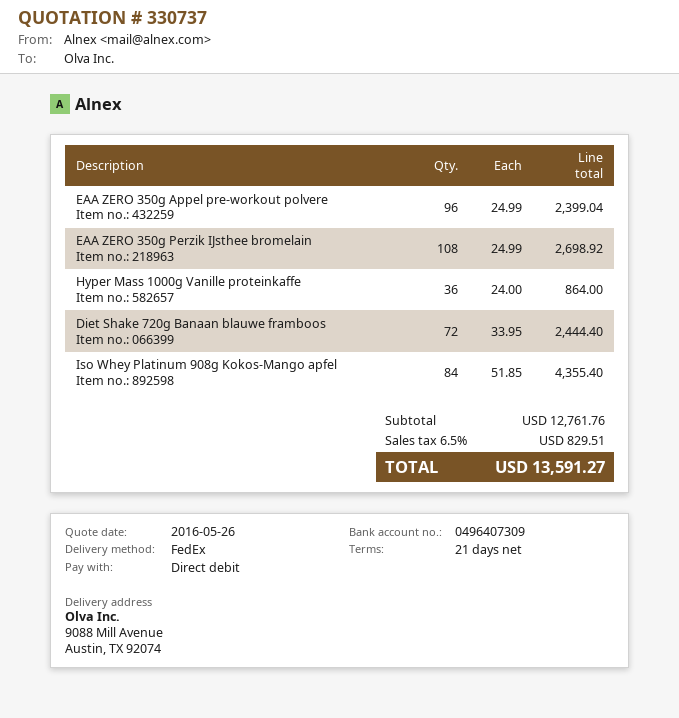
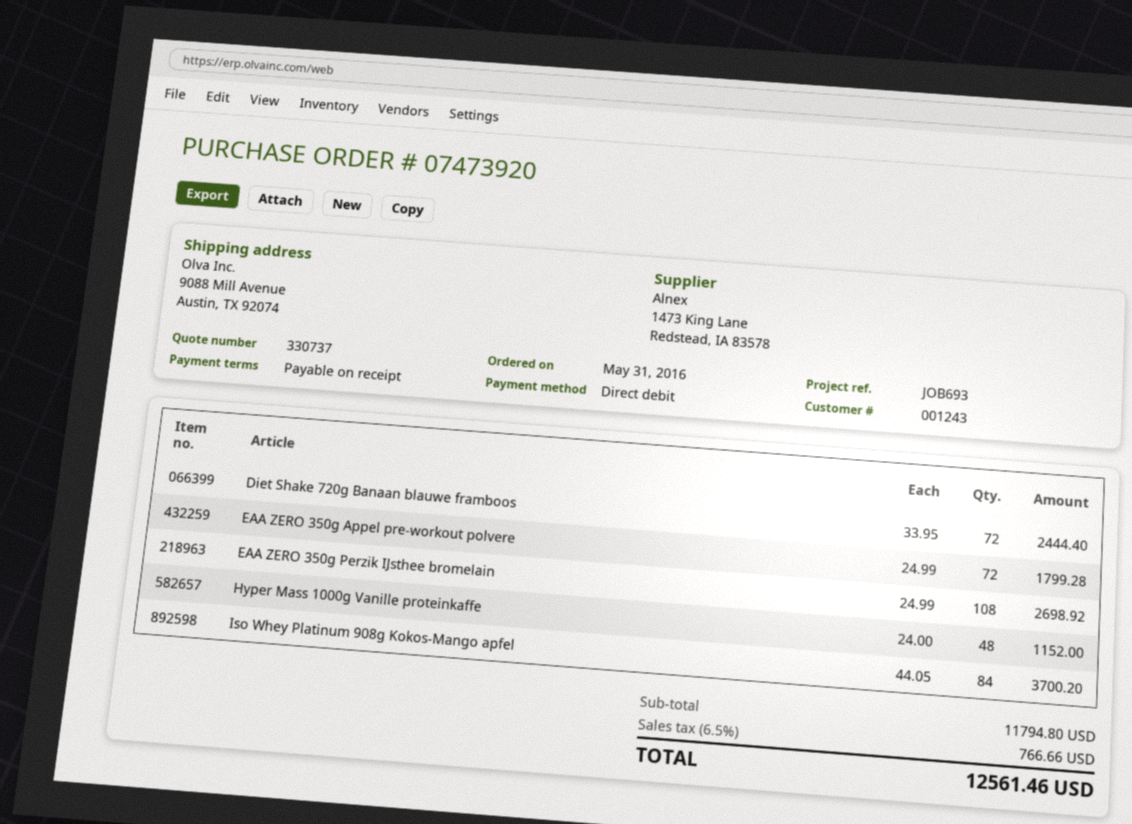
payment terms: 21 days -> on receipt
EAA ZERO 350g Appel pre-workout polvere: 96 x 24.99 = 2399.04 -> 72 x 24.99 = 1799.28
Hyper Mass 1000g Vanille proteinkaffe: 36 x 24.00 = 864.00 -> 48 x 24.00 = 1152.00
Iso Whey Platinum 908g Kokos-Mango apfel: 84 x 51.85 = 4355.40 -> 84 x 44.05 = 3700.20
subtotal: 12761.76 -> 11794.80
tax: 6.5% = 829.51 -> 6.5% = 766.66
total: 13591.27 -> 12561.46

